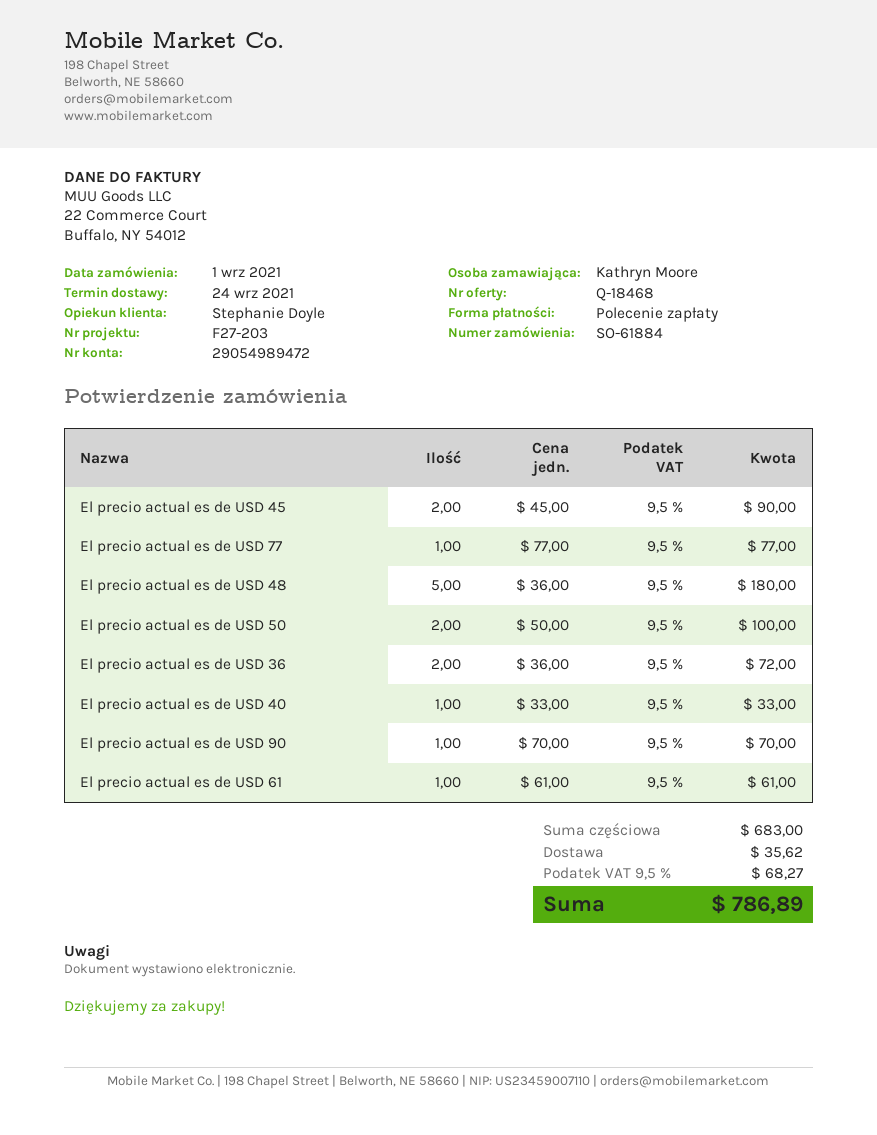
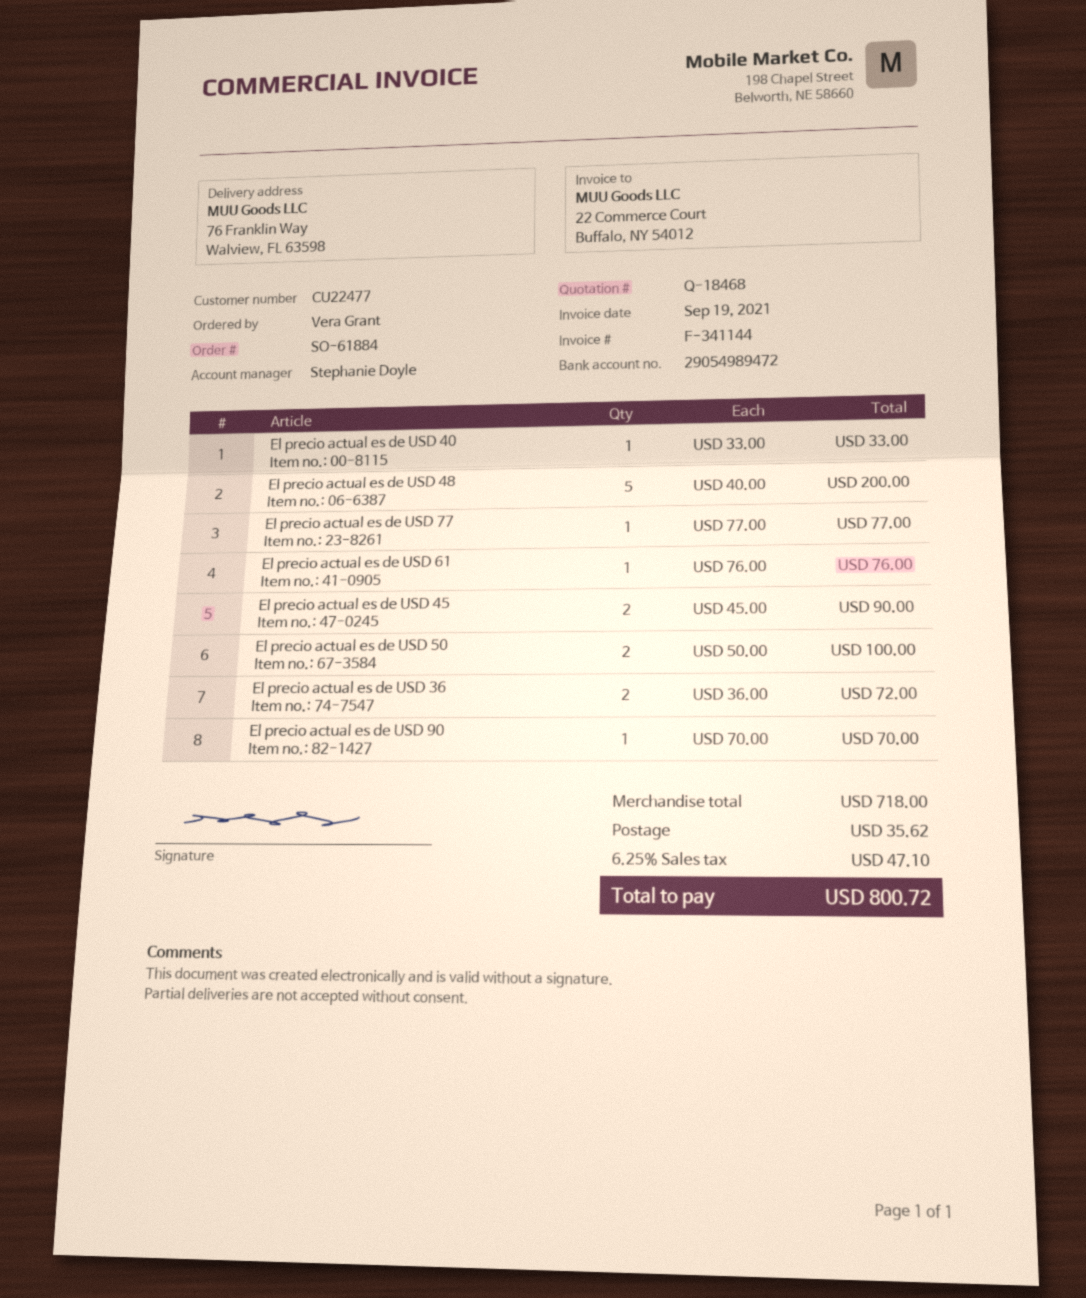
ordered by: Kathryn Moore -> Vera Grant
El precio actual es de USD 48: 5 x 36.00 = 180.00 -> 5 x 40.00 = 200.00
El precio actual es de USD 61: 1 x 61.00 = 61.00 -> 1 x 76.00 = 76.00
subtotal: 683.00 -> 718.00
tax: 9.5% = 68.27 -> 6.25% = 47.10
total: 786.89 -> 800.72

